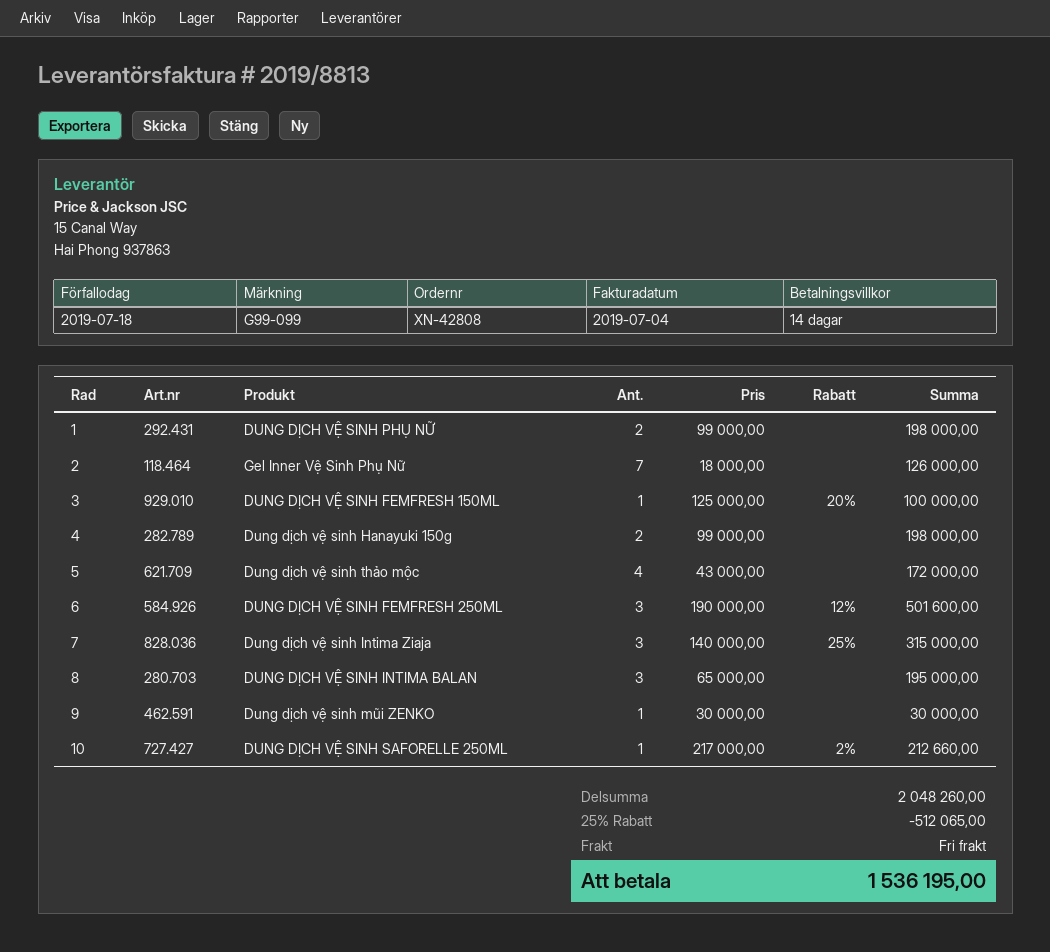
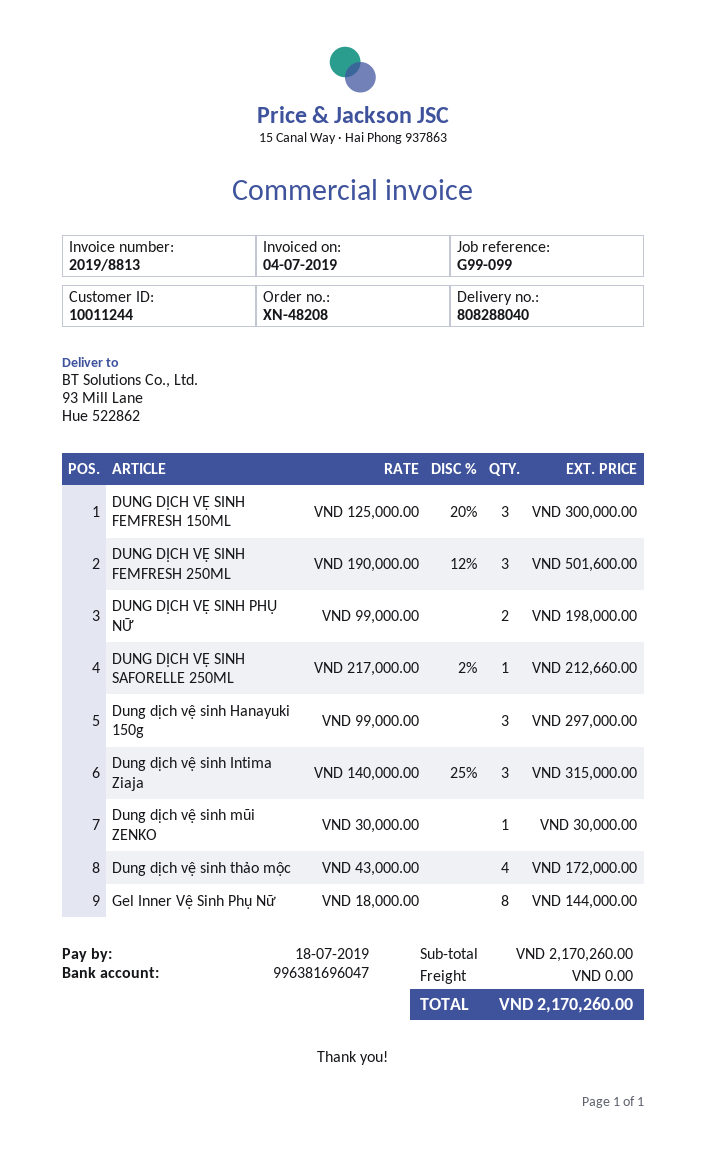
order number: XN-42808 -> XN-48208
Gel Inner Vệ Sinh Phụ Nữ: 7 x 18000.00 = 126000.00 -> 8 x 18000.00 = 144000.00
DUNG DỊCH VỆ SINH FEMFRESH 150ML: 1 x 125000.00 - 20% = 100000.00 -> 3 x 125000.00 - 20% = 300000.00
Dung dịch vệ sinh Hanayuki 150g: 2 x 99000.00 = 198000.00 -> 3 x 99000.00 = 297000.00
DUNG DỊCH VỆ SINH INTIMA BALAN: 3 x 65000.00 = 195000.00 -> none
subtotal: 2048260.00 -> 2170260.00
discount: 25% = 512065.00 -> none
total: 1536195.00 -> 2170260.00

